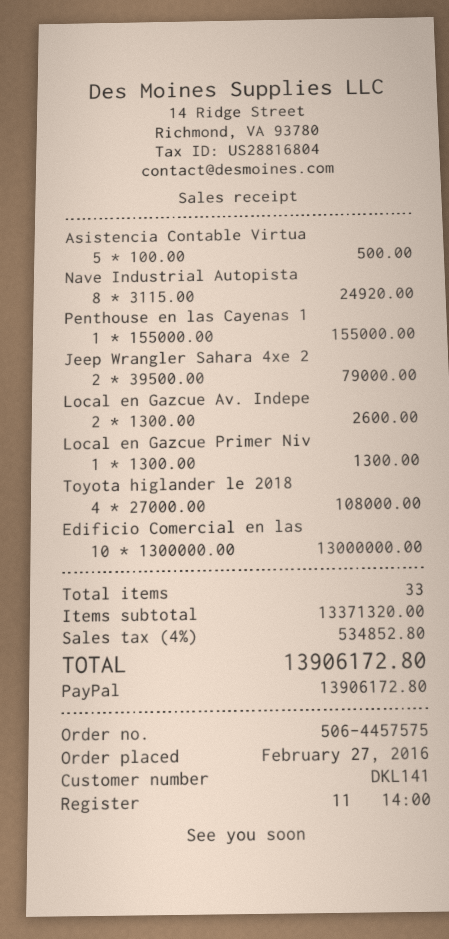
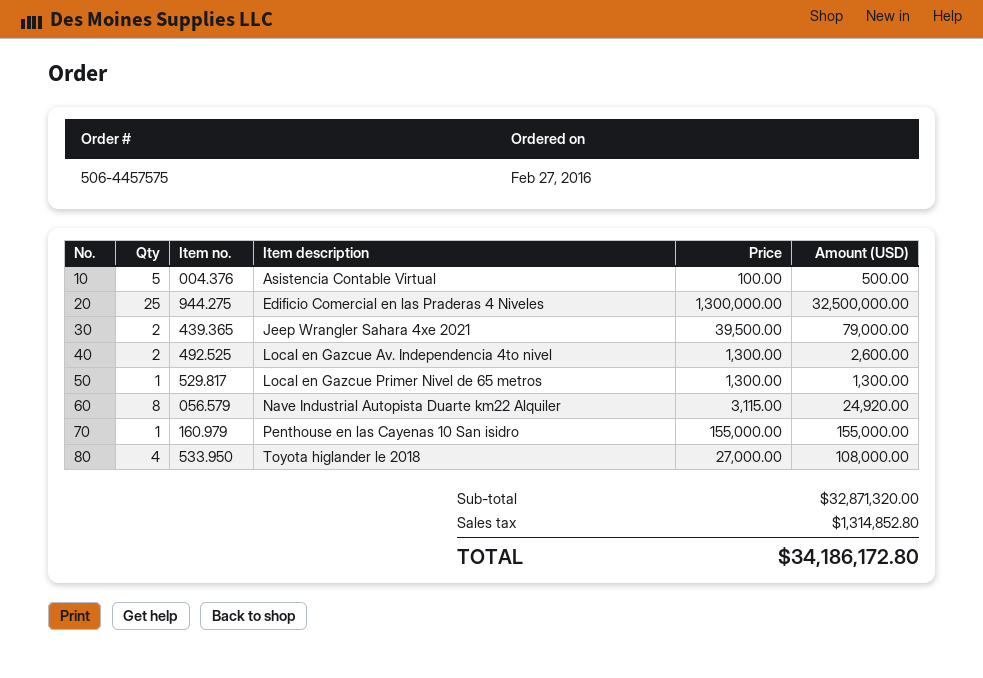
Edificio Comercial en las: 10 x 1300000.00 = 13000000.00 -> 25 x 1300000.00 = 32500000.00
subtotal: 13371320.00 -> 32871320.00
tax: 534852.80 -> 1314852.80
total: 13906172.80 -> 34186172.80

